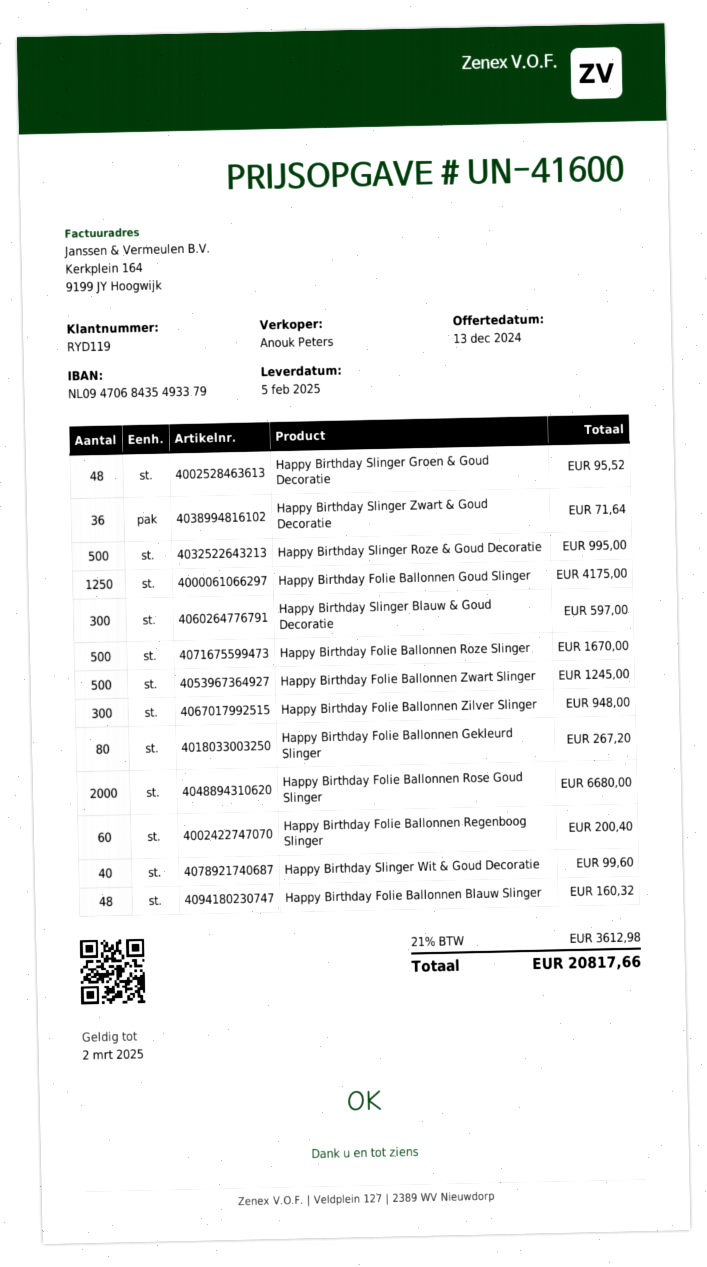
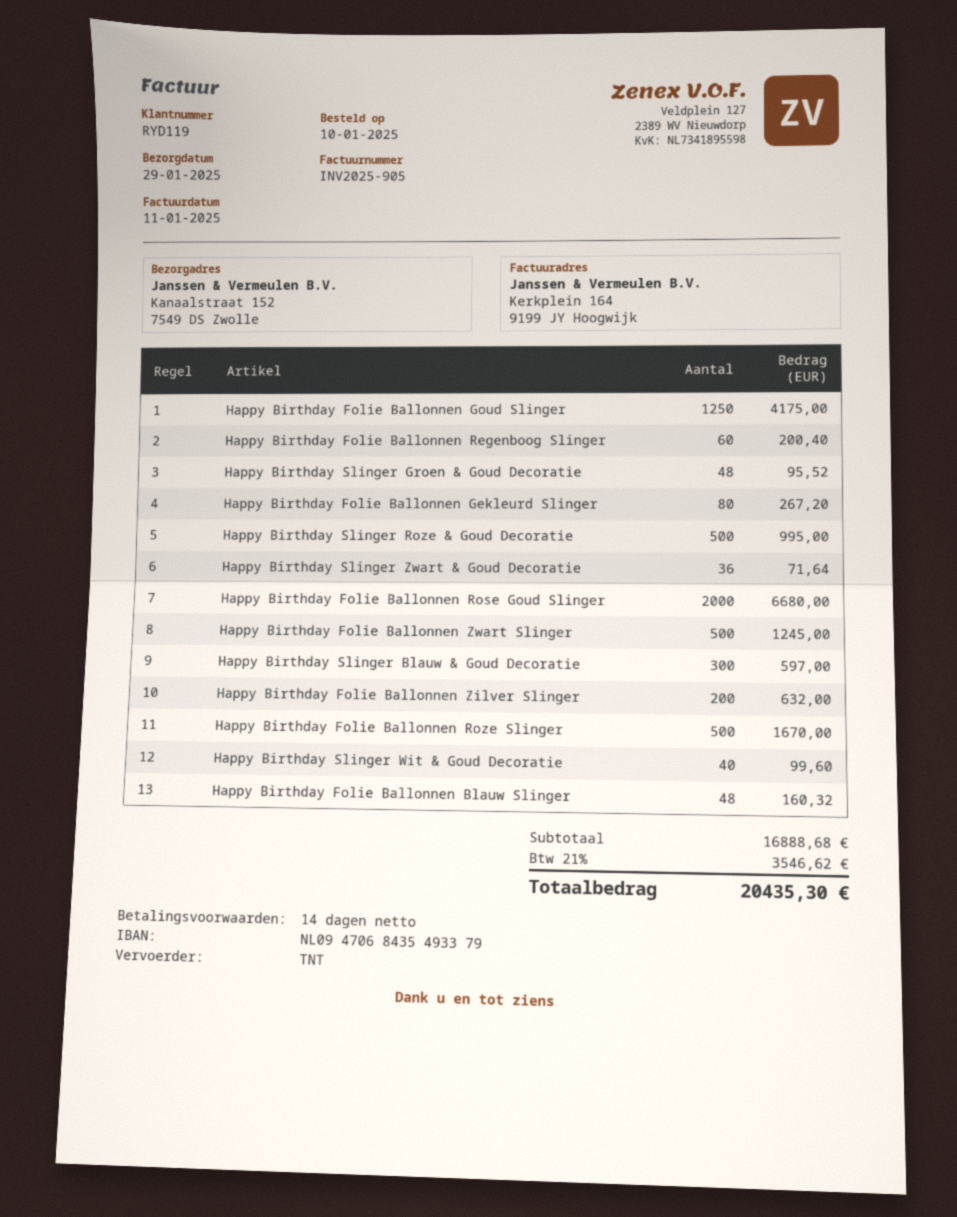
delivery date: 2025-02-05 -> 2025-01-29
Happy Birthday Folie Ballonnen Zilver Slinger: 300 for 948.00 -> 200 for 632.00
tax: 21% = 3612.98 -> 21% = 3546.62
total: 20817.66 -> 20435.30

